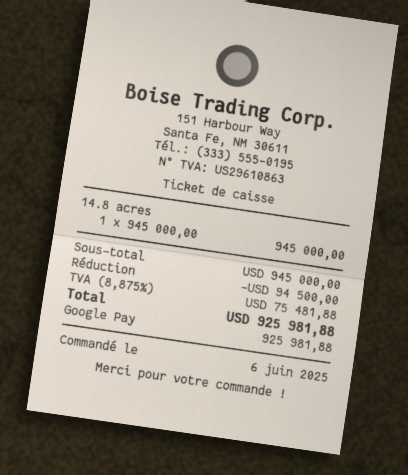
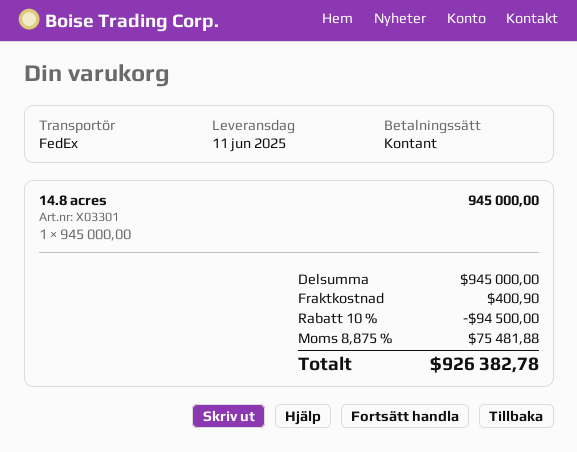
payment method: Google Pay -> cash
shipping: none -> 400.90
total: 925981.88 -> 926382.78

